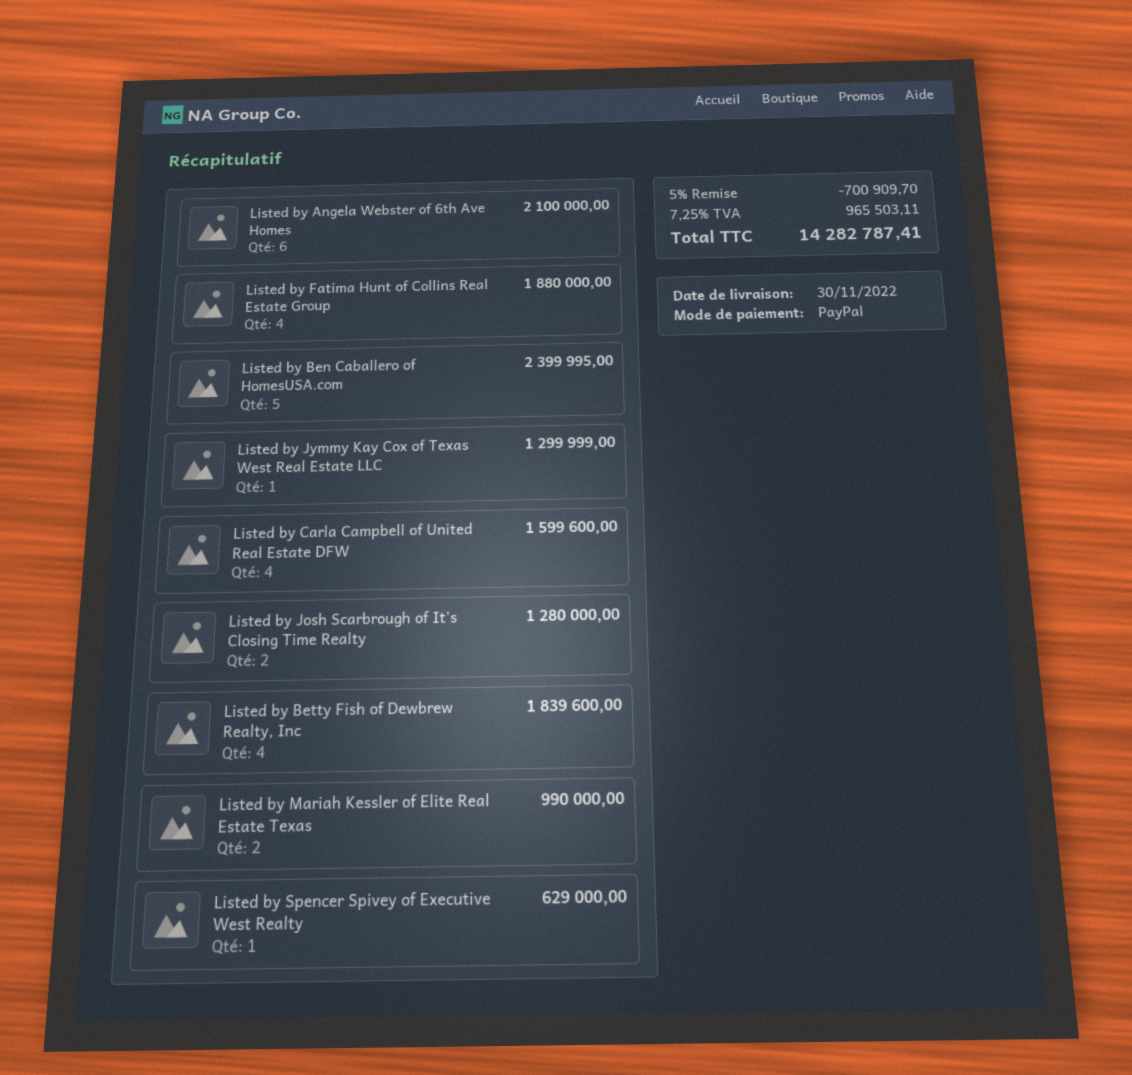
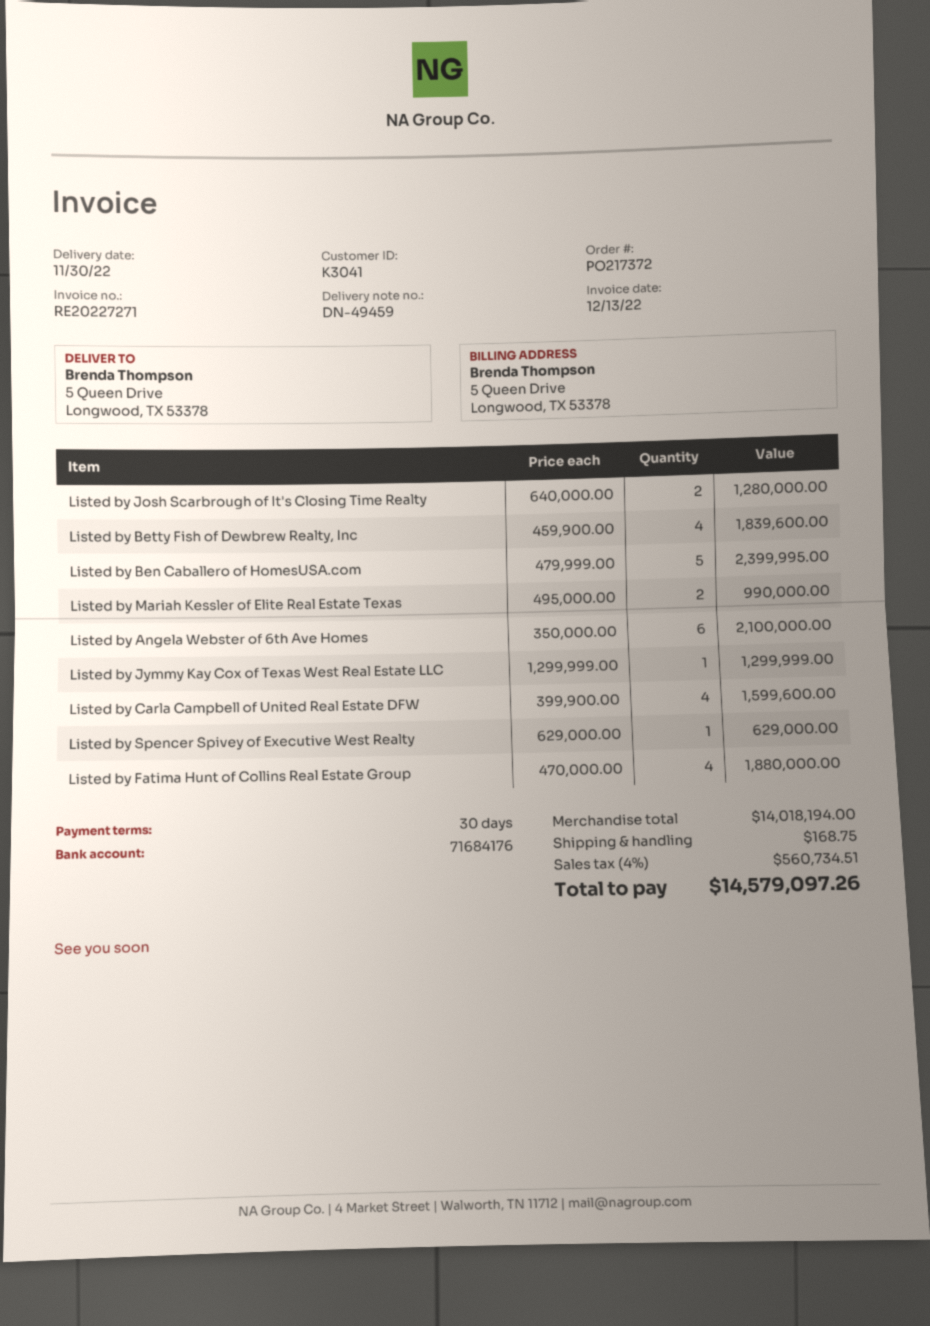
discount: 5% = 700909.70 -> none
shipping: none -> 168.75
tax: 7.25% = 965503.11 -> 4% = 560734.51
total: 14282787.41 -> 14579097.26

